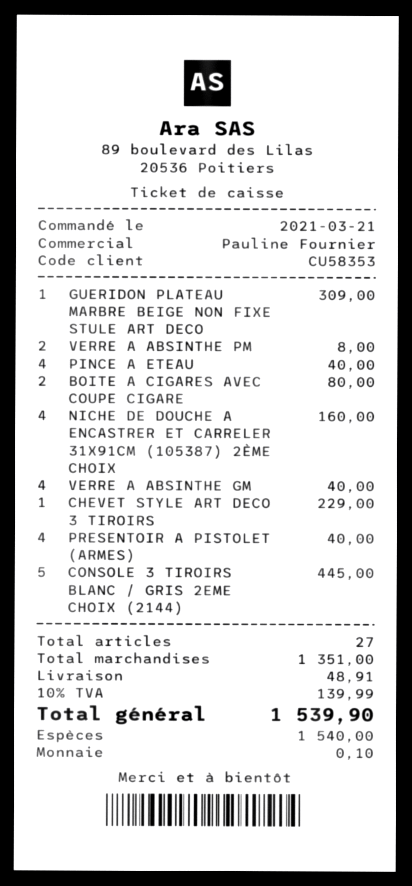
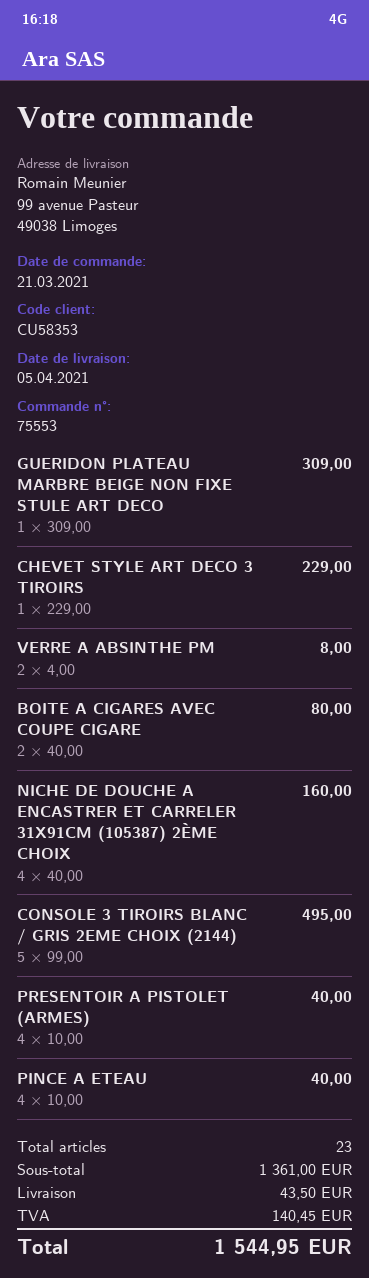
VERRE A ABSINTHE GM: 4 for 40.00 -> none
CONSOLE 3 TIROIRS BLANC / GRIS 2EME CHOIX (2144): 5 for 445.00 -> 5 for 495.00
total quantity: 27 -> 23
subtotal: 1351.00 -> 1361.00
shipping: 48.91 -> 43.50
tax: 139.99 -> 140.45
total: 1539.90 -> 1544.95

